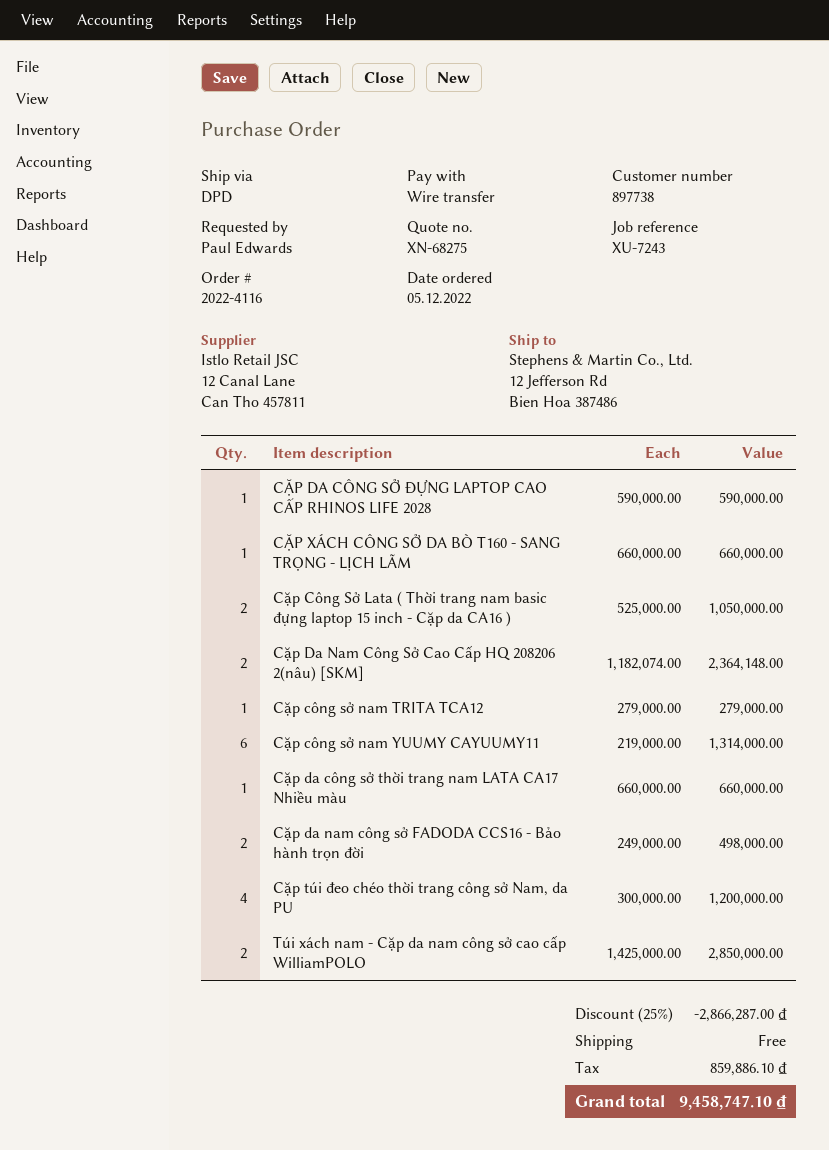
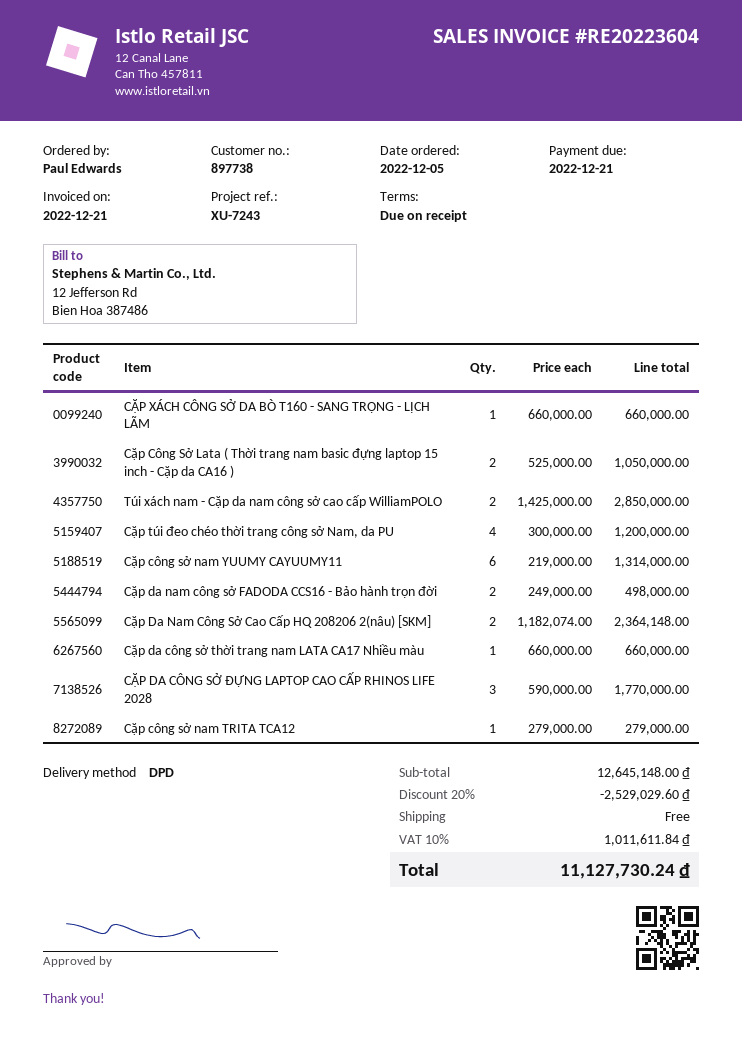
CẶP DA CÔNG SỞ ĐỰNG LAPTOP CAO CẤP RHINOS LIFE 2028: 1 x 590000.00 = 590000.00 -> 3 x 590000.00 = 1770000.00
discount: 25% = 2866287.00 -> 20% = 2529029.60
tax: 859886.10 -> 1011611.84
total: 9458747.10 -> 11127730.24

